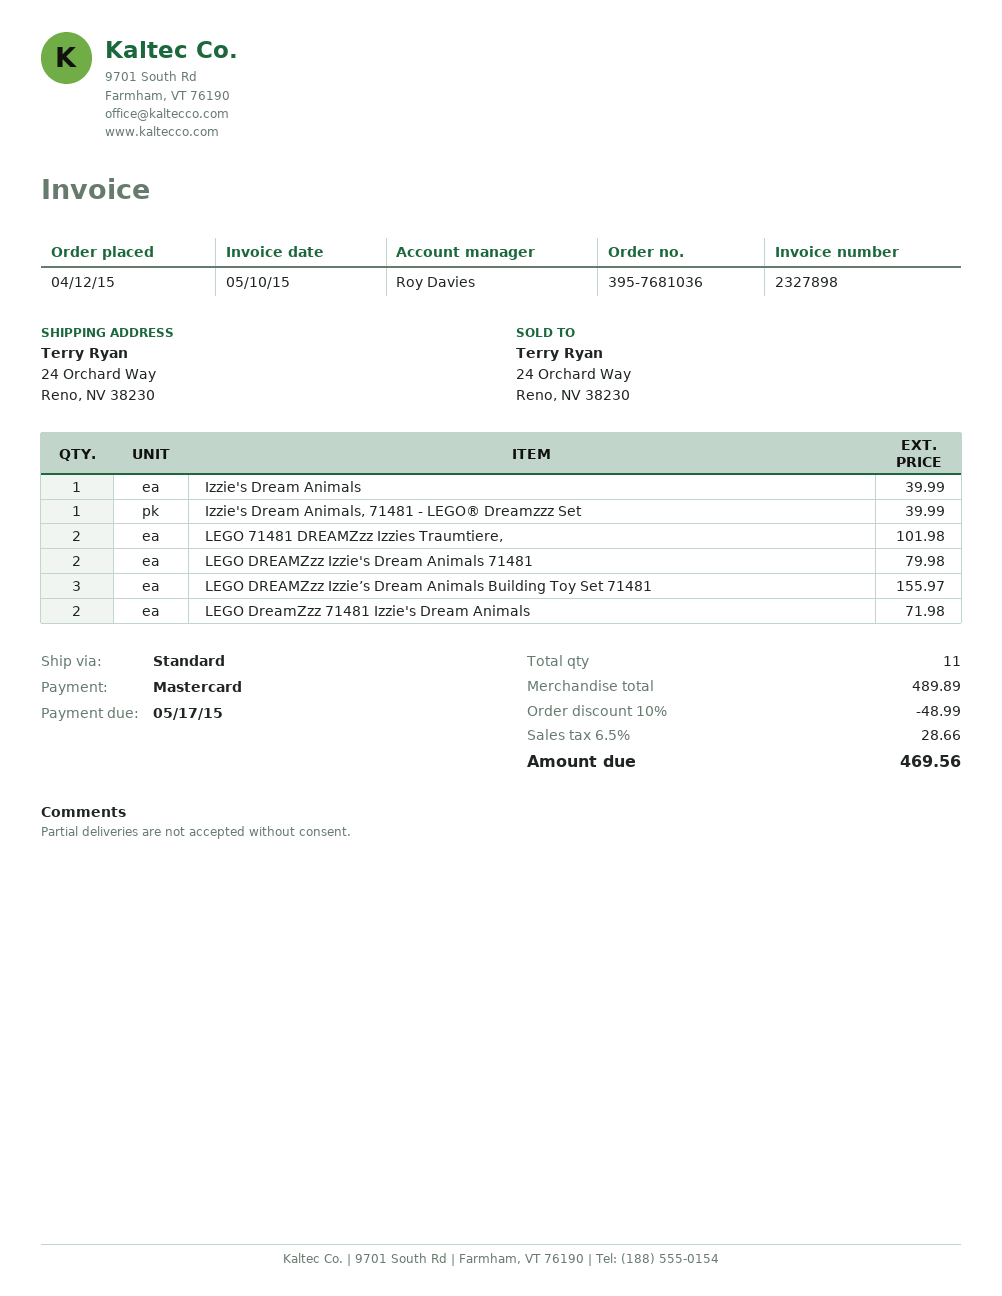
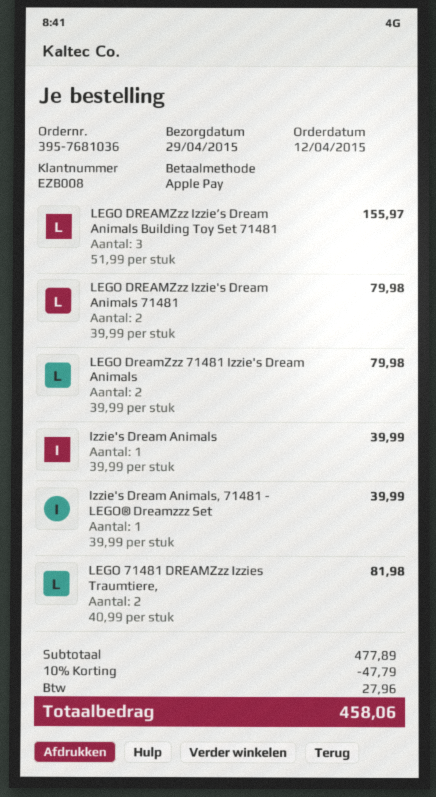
payment method: Mastercard -> Apple Pay
LEGO 71481 DREAMZzz Izzies Traumtiere,: 2 for 101.98 -> 2 for 81.98
LEGO DreamZzz 71481 Izzie's Dream Animals: 2 for 71.98 -> 2 for 79.98
subtotal: 489.89 -> 477.89
discount: 10% = 48.99 -> 10% = 47.79
tax: 28.66 -> 27.96
total: 469.56 -> 458.06

